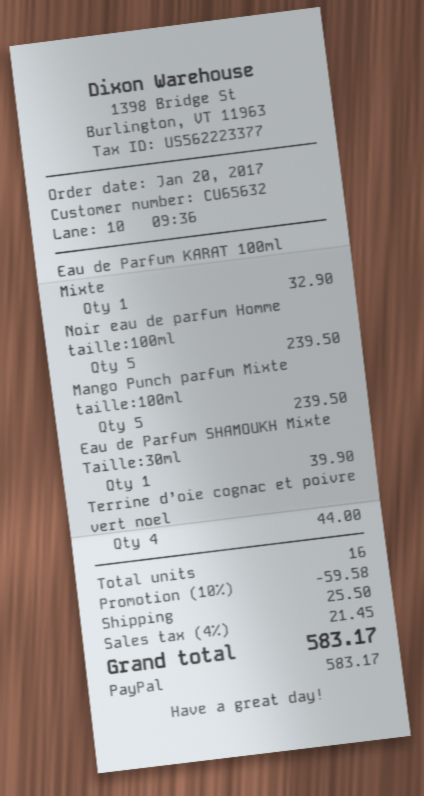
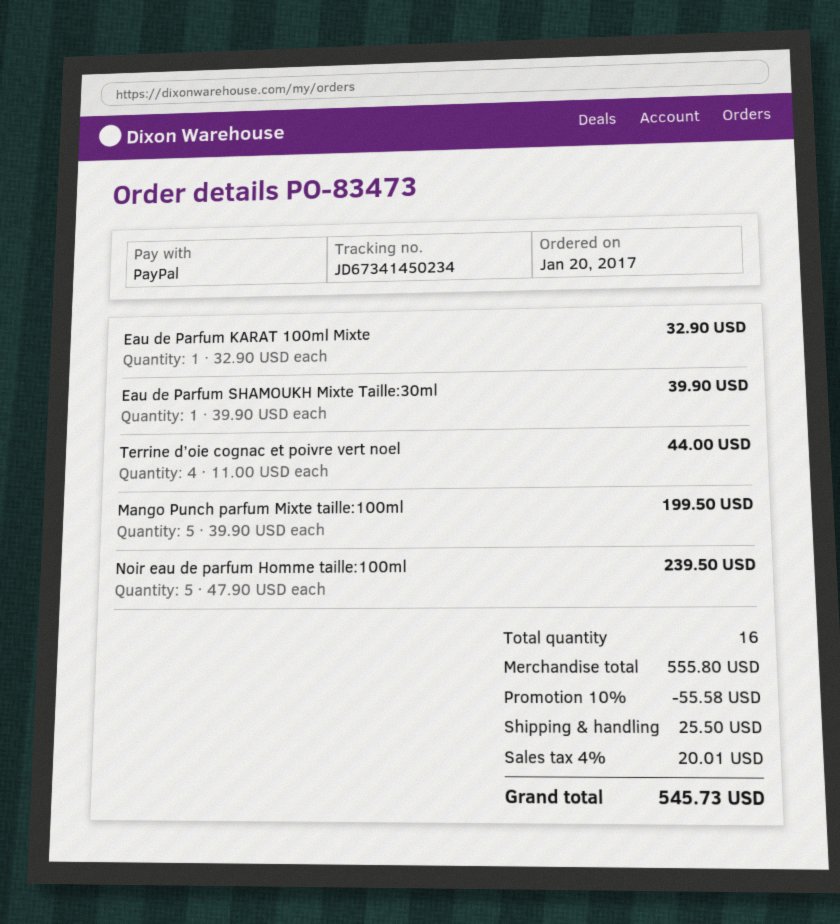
Mango Punch parfum Mixte taille:100ml: 5 for 239.50 -> 5 for 199.50
discount: 10% = 59.58 -> 10% = 55.58
tax: 4% = 21.45 -> 4% = 20.01
total: 583.17 -> 545.73

